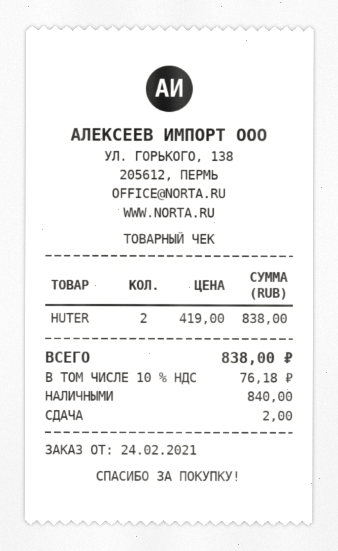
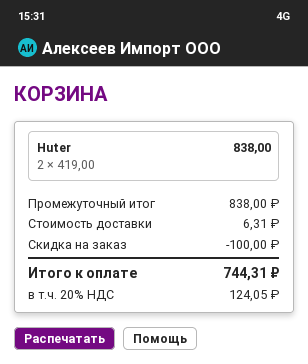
discount: none -> 100.00
shipping: none -> 6.31
tax: 10% = 76.18 -> 20% = 124.05
total: 838.00 -> 744.31

